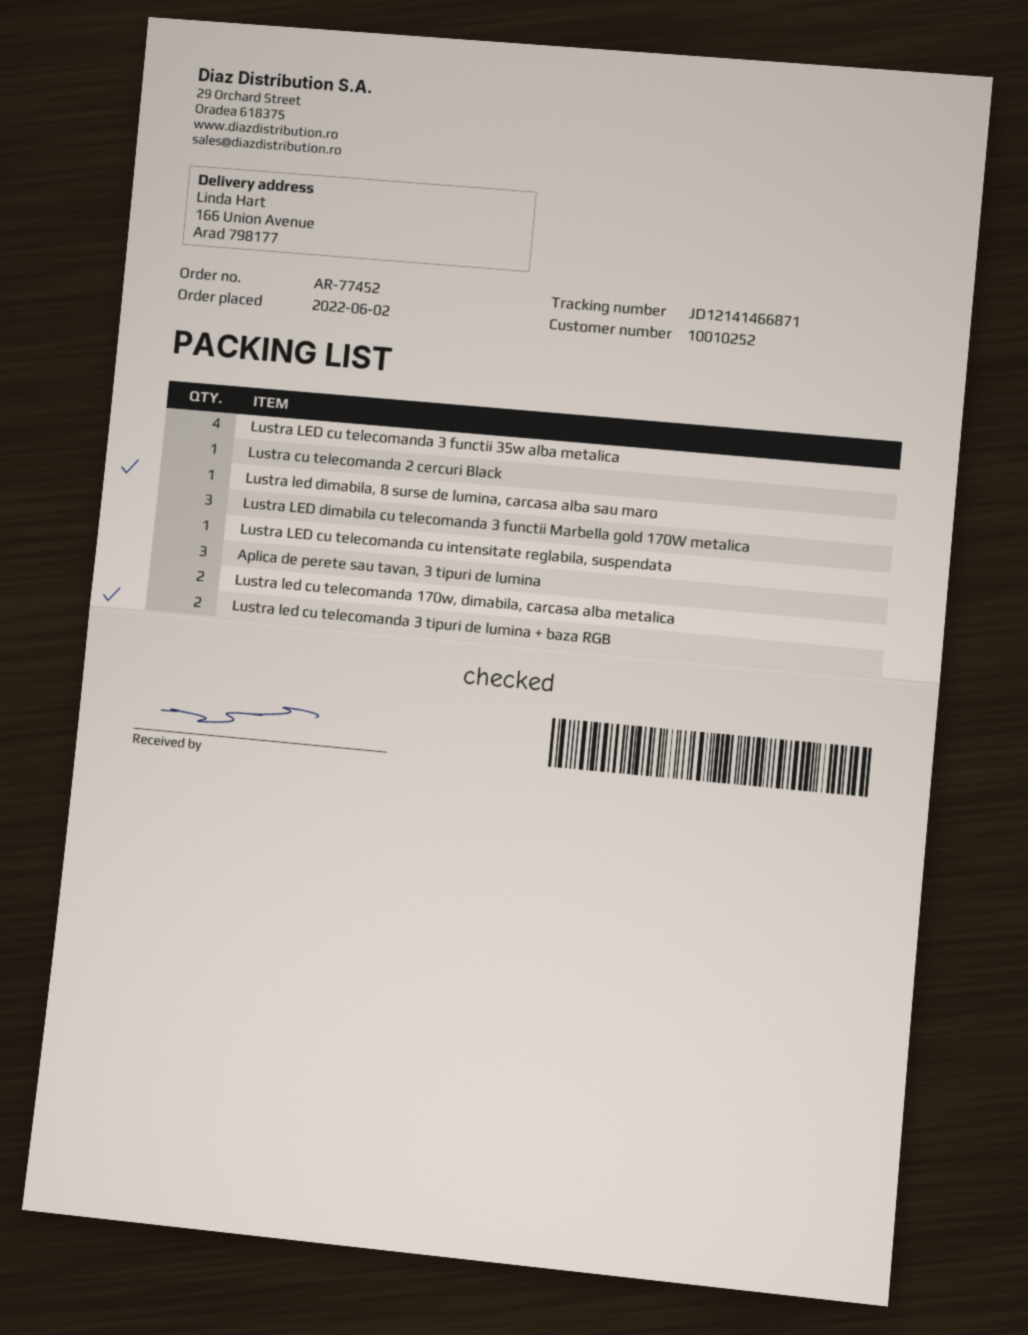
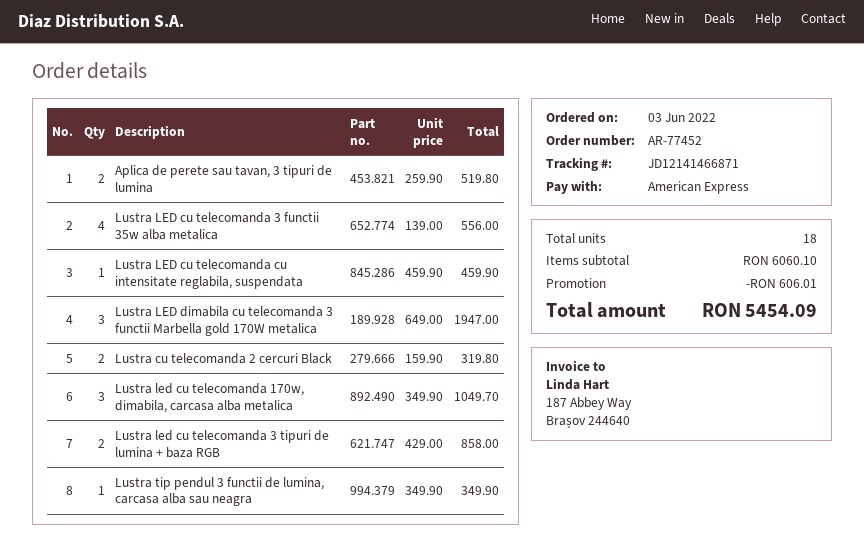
order date: 2022-06-02 -> 2022-06-03
Lustra cu telecomanda 2 cercuri Black: 1 -> 2
Lustra led dimabila, 8 surse de lumina, carcasa alba sau maro: 1 -> none
Aplica de perete sau tavan, 3 tipuri de lumina: 3 -> 2
Lustra led cu telecomanda 170w, dimabila, carcasa alba metalica: 2 -> 3
Lustra tip pendul 3 functii de lumina, carcasa alba sau neagra: none -> 1

